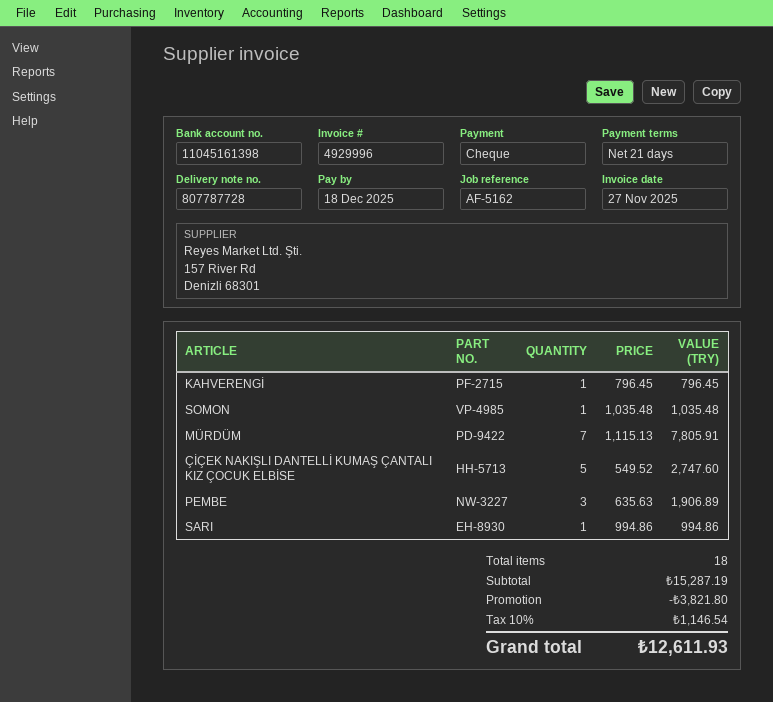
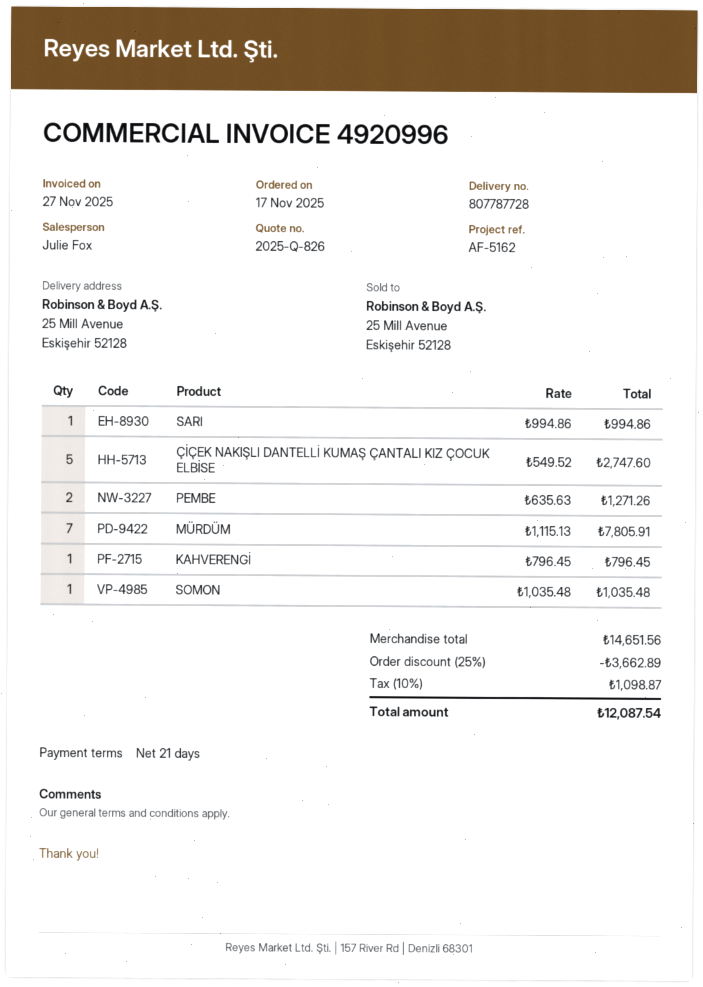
invoice number: 4929996 -> 4920996
PEMBE: 3 x 635.63 = 1906.89 -> 2 x 635.63 = 1271.26
subtotal: 15287.19 -> 14651.56
discount: 3821.80 -> 3662.89
tax: 10% = 1146.54 -> 10% = 1098.87
total: 12611.93 -> 12087.54

